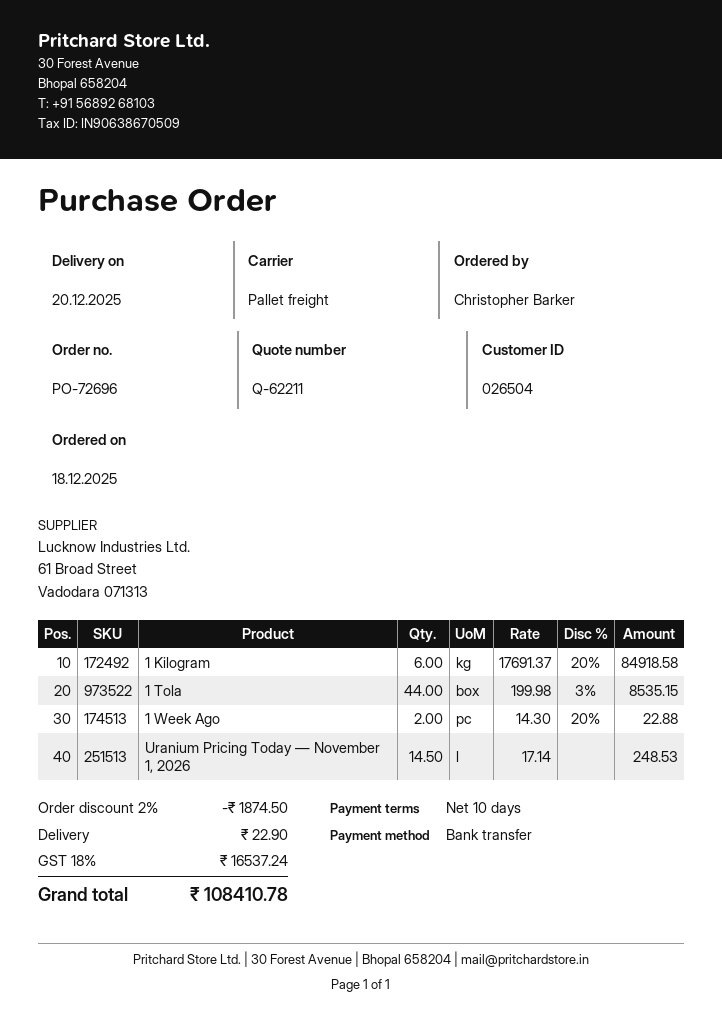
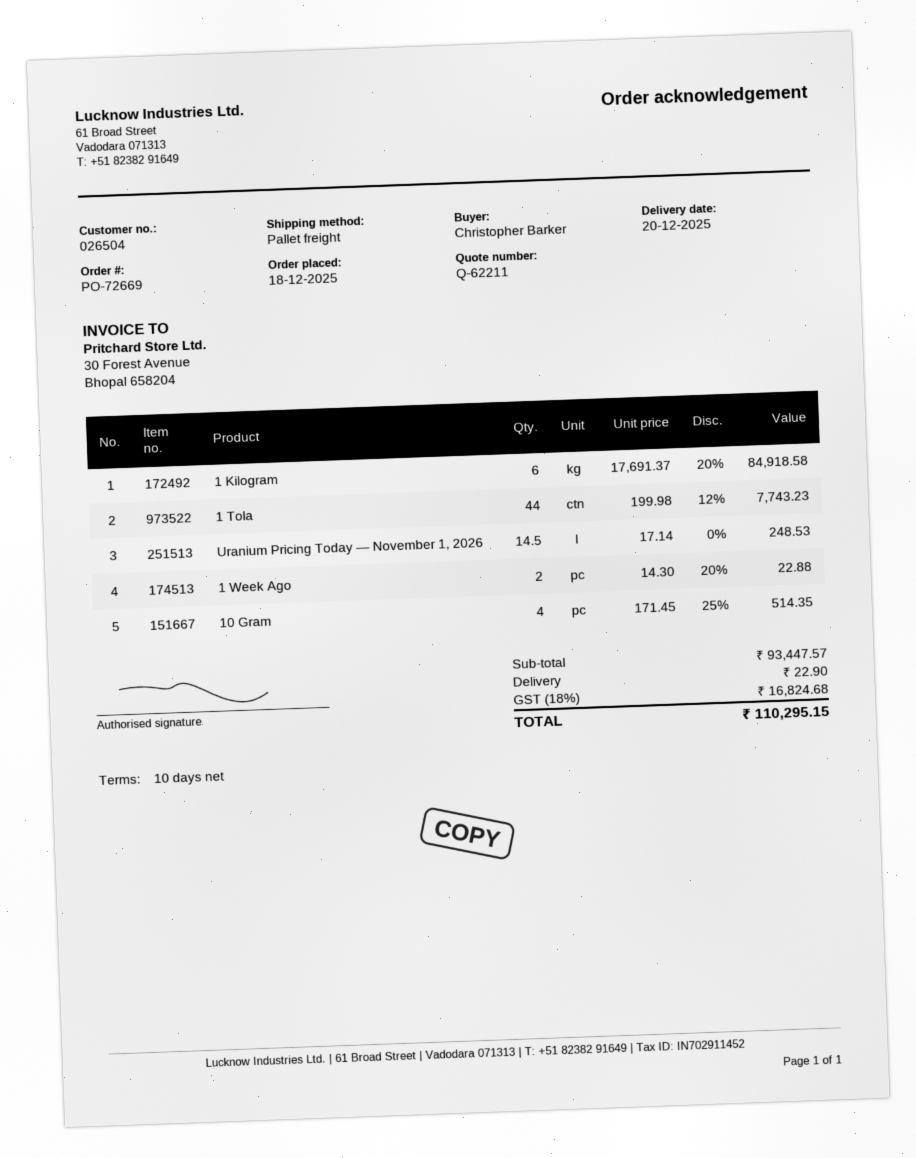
order number: PO-72696 -> PO-72669
1 Tola: 44 x 199.98 - 3% = 8535.15 -> 44 x 199.98 - 12% = 7743.23
10 Gram: none -> 4 x 171.45 - 25% = 514.35
discount: 2% = 1874.50 -> none
tax: 18% = 16537.24 -> 18% = 16824.68
total: 108410.78 -> 110295.15

